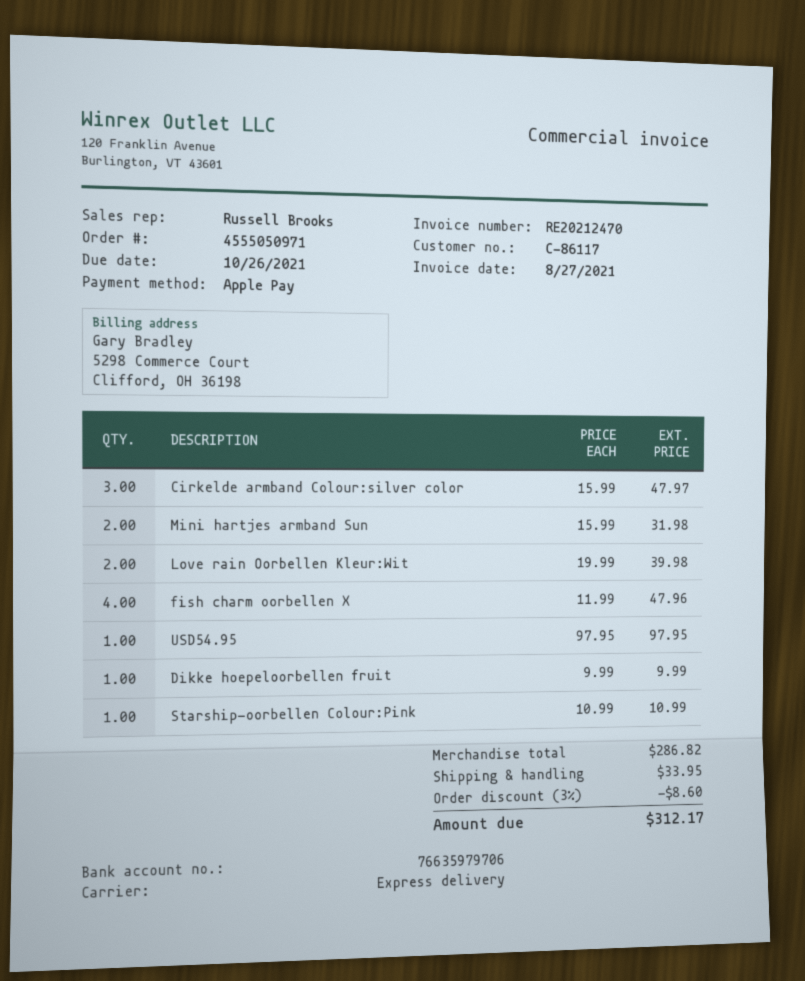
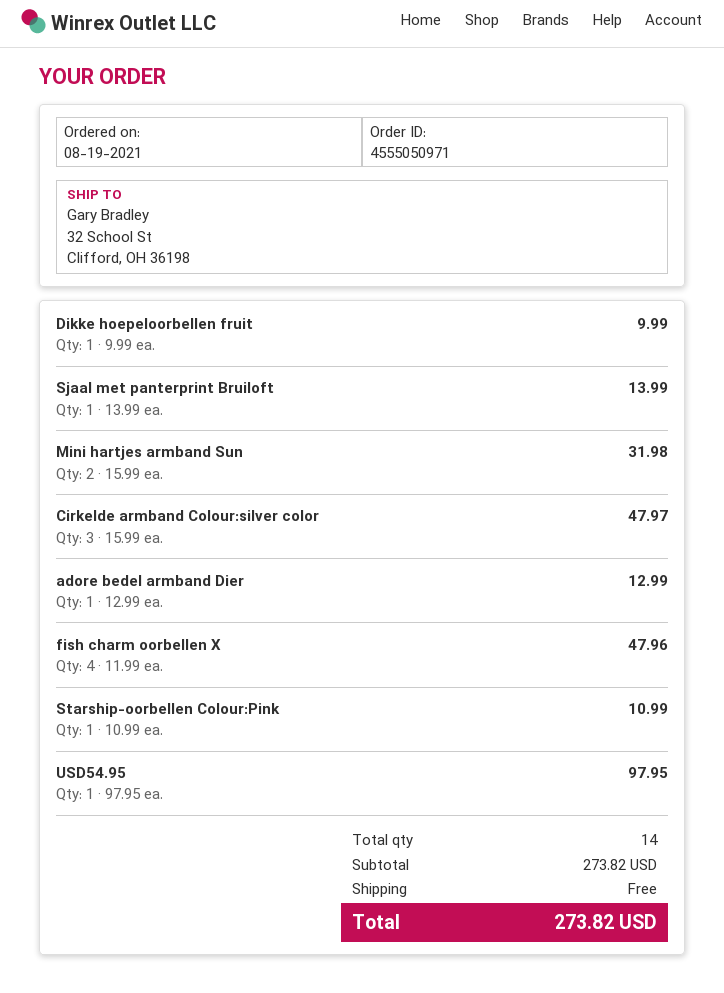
Love rain Oorbellen Kleur:Wit: 2 x 19.99 = 39.98 -> none
Sjaal met panterprint Bruiloft: none -> 1 x 13.99 = 13.99
adore bedel armband Dier: none -> 1 x 12.99 = 12.99
subtotal: 286.82 -> 273.82
discount: 3% = 8.60 -> none
shipping: 33.95 -> 0.00
total: 312.17 -> 273.82

